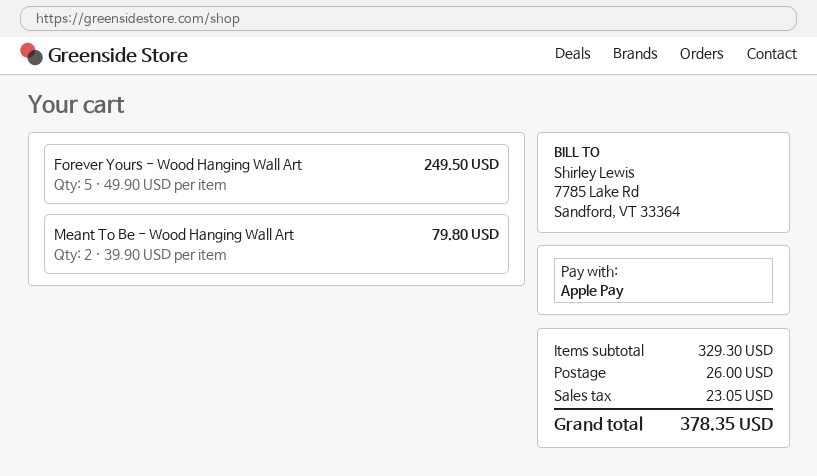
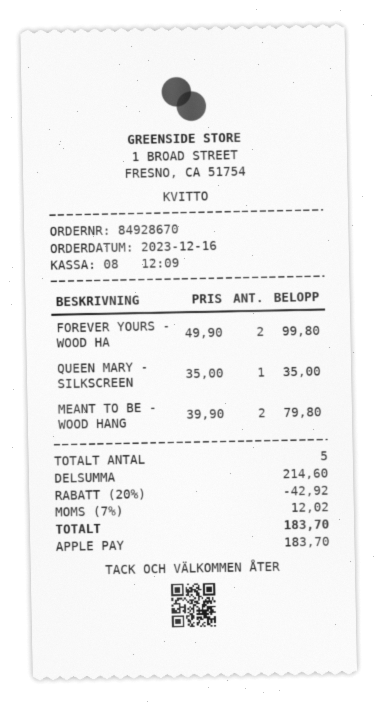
Forever Yours - Wood Hanging Wall Art: 5 x 49.90 = 249.50 -> 2 x 49.90 = 99.80
QUEEN MARY - SILKSCREEN: none -> 1 x 35.00 = 35.00
subtotal: 329.30 -> 214.60
discount: none -> 20% = 42.92
shipping: 26.00 -> none
tax: 23.05 -> 12.02
total: 378.35 -> 183.70

